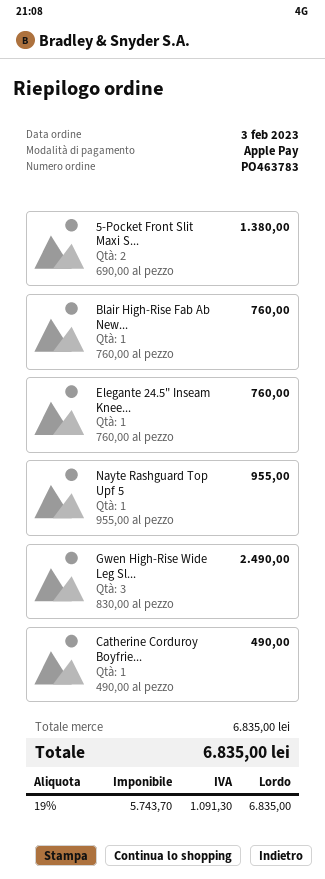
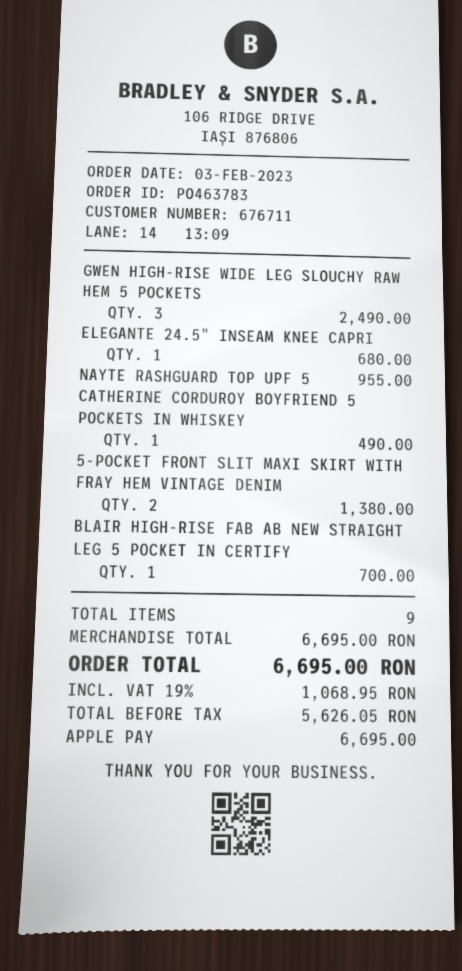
Blair High-Rise Fab Ab New...: 1 for 760.00 -> 1 for 700.00
Elegante 24.5" Inseam Knee...: 1 for 760.00 -> 1 for 680.00
subtotal: 6835.00 -> 6695.00
net: 5743.70 -> 5626.05
tax: 19% = 1091.30 -> 19% = 1068.95
total: 6835.00 -> 6695.00

